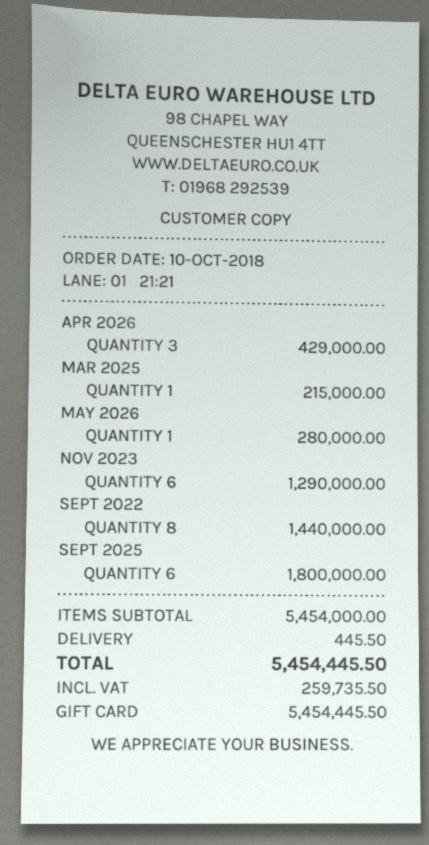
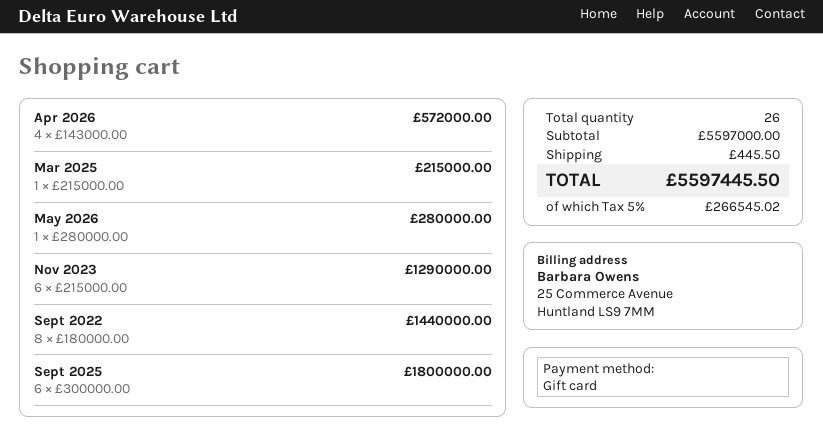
APR 2026: 3 for 429000.00 -> 4 for 572000.00
subtotal: 5454000.00 -> 5597000.00
tax: 259735.50 -> 266545.02
total: 5454445.50 -> 5597445.50

